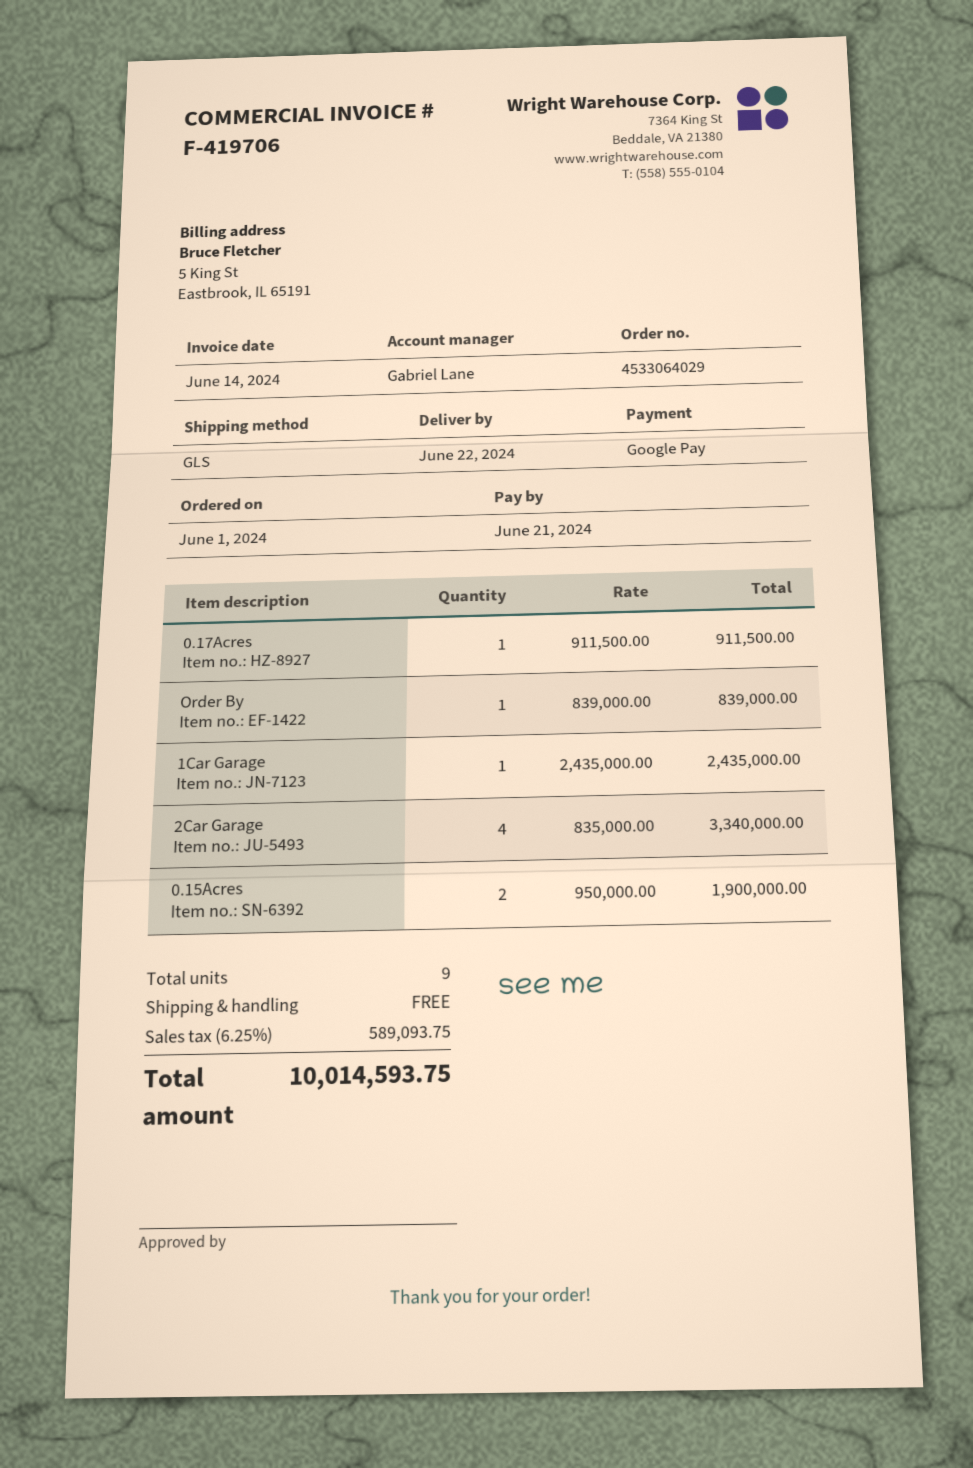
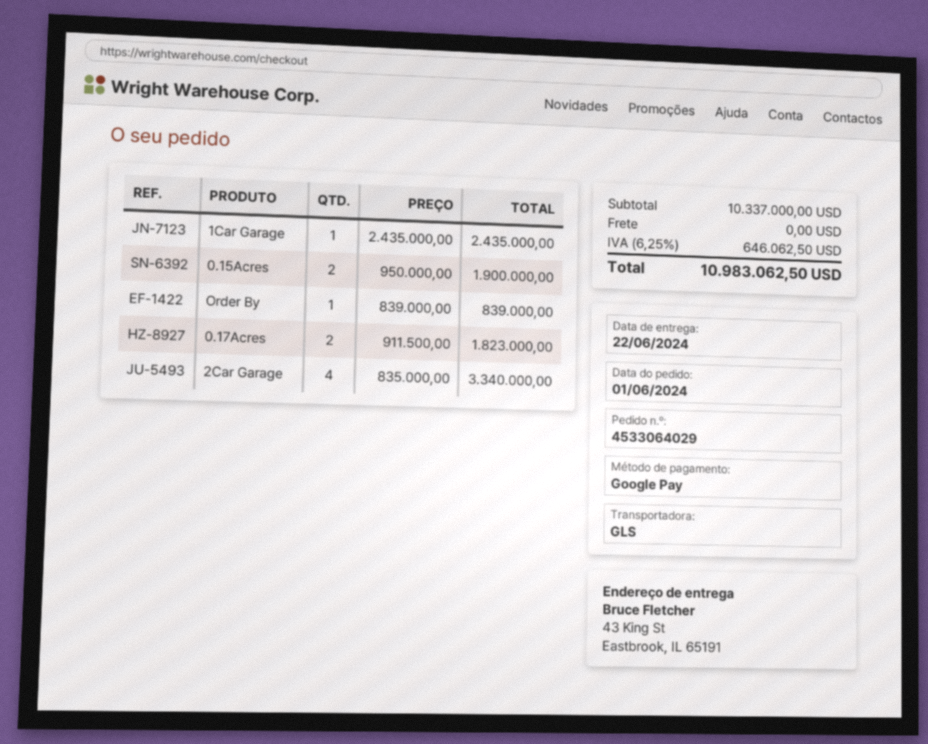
0.17Acres: 1 x 911500.00 = 911500.00 -> 2 x 911500.00 = 1823000.00
tax: 6.25% = 589093.75 -> 6.25% = 646062.50
total: 10014593.75 -> 10983062.50

